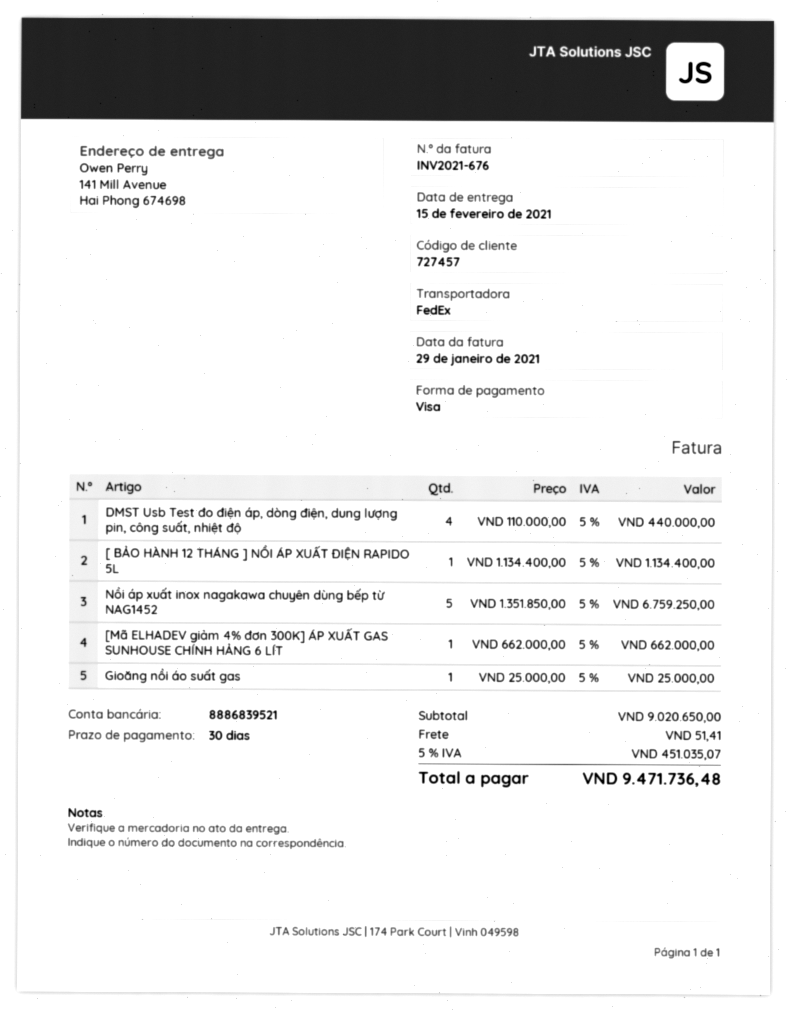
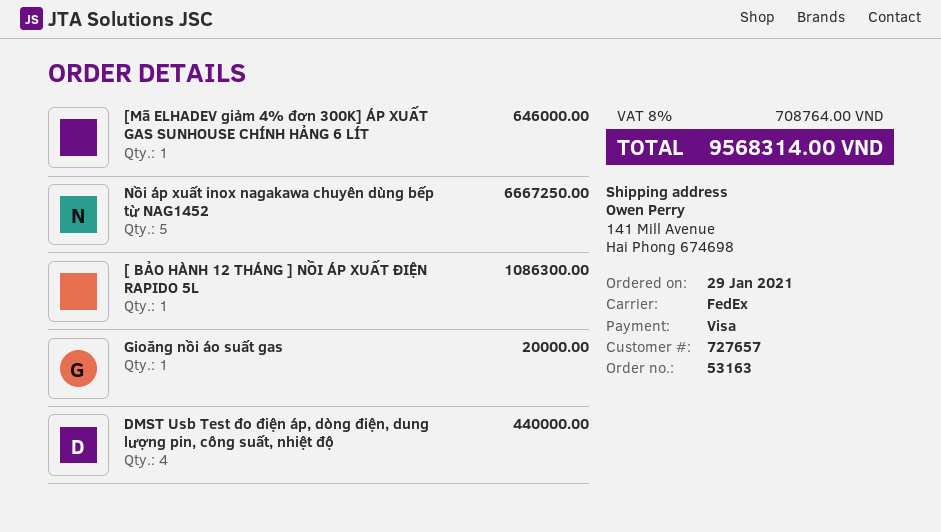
customer number: 727457 -> 727657
[ BẢO HÀNH 12 THÁNG ] NỒI ÁP XUẤT ĐIỆN RAPIDO 5L: 1 for 1134400.00 -> 1 for 1086300.00
Nồi áp xuất inox nagakawa chuyên dùng bếp từ NAG1452: 5 for 6759250.00 -> 5 for 6667250.00
[Mã ELHADEV giảm 4% đơn 300K] ÁP XUẤT GAS SUNHOUSE CHÍNH HẢNG 6 LÍT: 1 for 662000.00 -> 1 for 646000.00
Gioăng nồi áo suất gas: 1 for 25000.00 -> 1 for 20000.00
shipping: 51.41 -> none
tax: 5% = 451035.07 -> 8% = 708764.00
total: 9471736.48 -> 9568314.00

